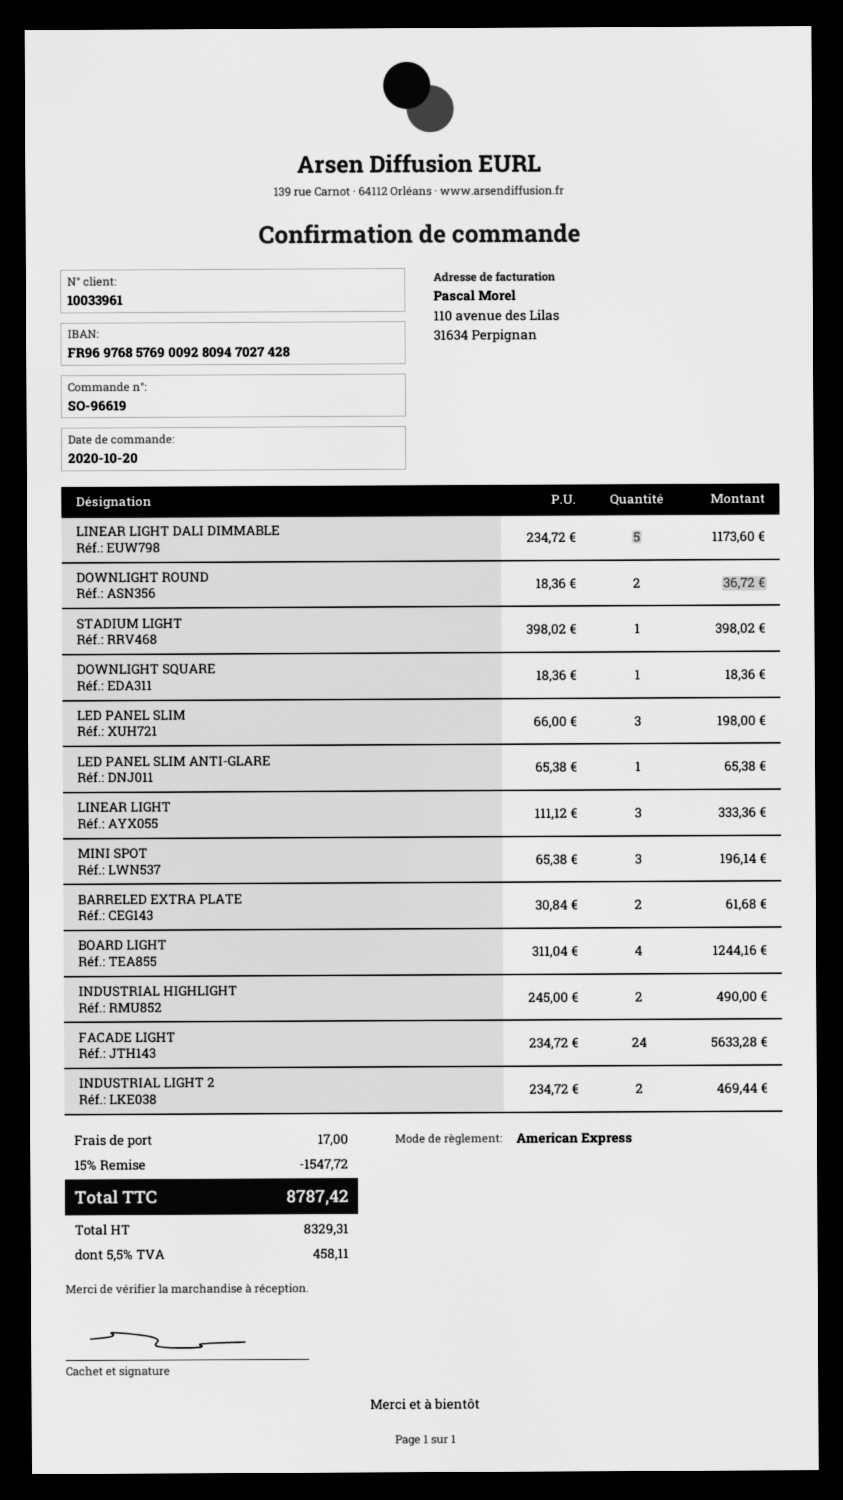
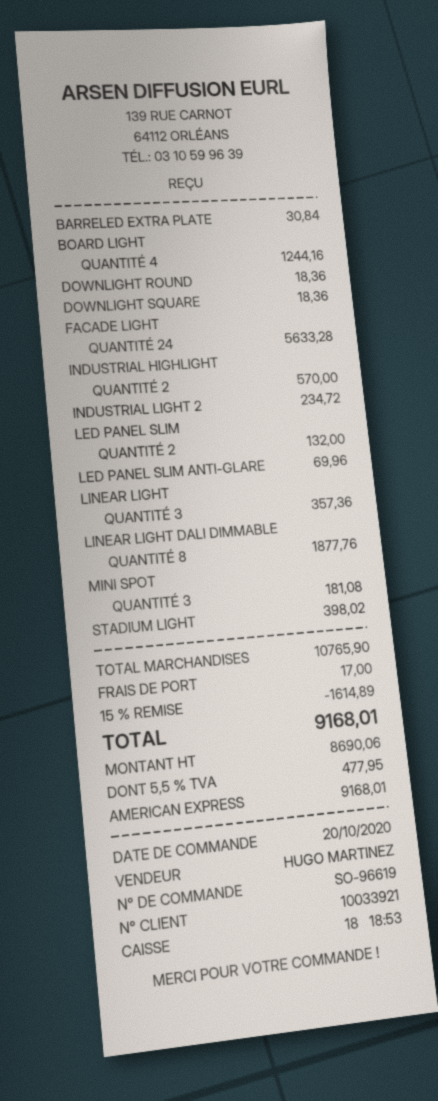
customer number: 10033961 -> 10033921
LINEAR LIGHT DALI DIMMABLE: 5 for 1173.60 -> 8 for 1877.76
DOWNLIGHT ROUND: 2 for 36.72 -> 1 for 18.36
LED PANEL SLIM: 3 for 198.00 -> 2 for 132.00
LED PANEL SLIM ANTI-GLARE: 1 for 65.38 -> 1 for 69.96
LINEAR LIGHT: 3 for 333.36 -> 3 for 357.36
MINI SPOT: 3 for 196.14 -> 3 for 181.08
BARRELED EXTRA PLATE: 2 for 61.68 -> 1 for 30.84
INDUSTRIAL HIGHLIGHT: 2 for 490.00 -> 2 for 570.00
INDUSTRIAL LIGHT 2: 2 for 469.44 -> 1 for 234.72
discount: 15% = 1547.72 -> 15% = 1614.89
net: 8329.31 -> 8690.06
tax: 5.5% = 458.11 -> 5.5% = 477.95
total: 8787.42 -> 9168.01

